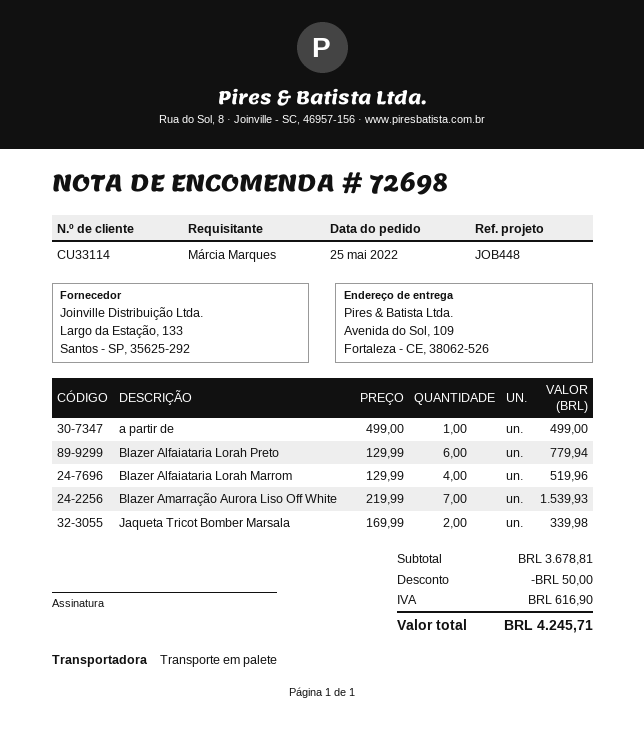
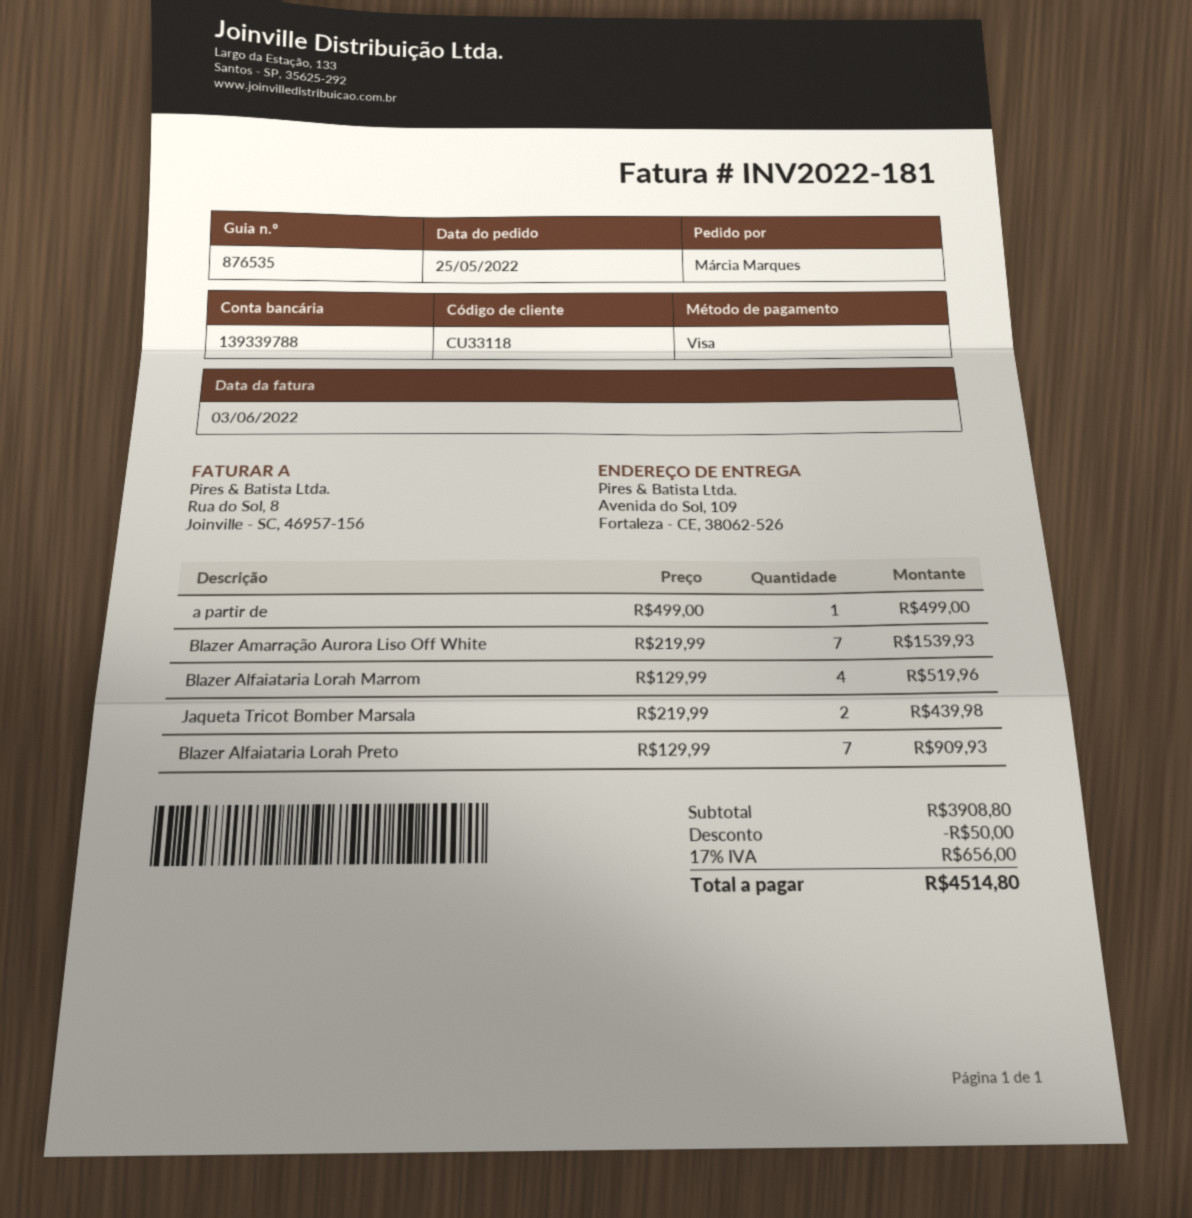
customer number: CU33114 -> CU33118
Blazer Alfaiataria Lorah Preto: 6 x 129.99 = 779.94 -> 7 x 129.99 = 909.93
Jaqueta Tricot Bomber Marsala: 2 x 169.99 = 339.98 -> 2 x 219.99 = 439.98
subtotal: 3678.81 -> 3908.80
tax: 616.90 -> 656.00
total: 4245.71 -> 4514.80

